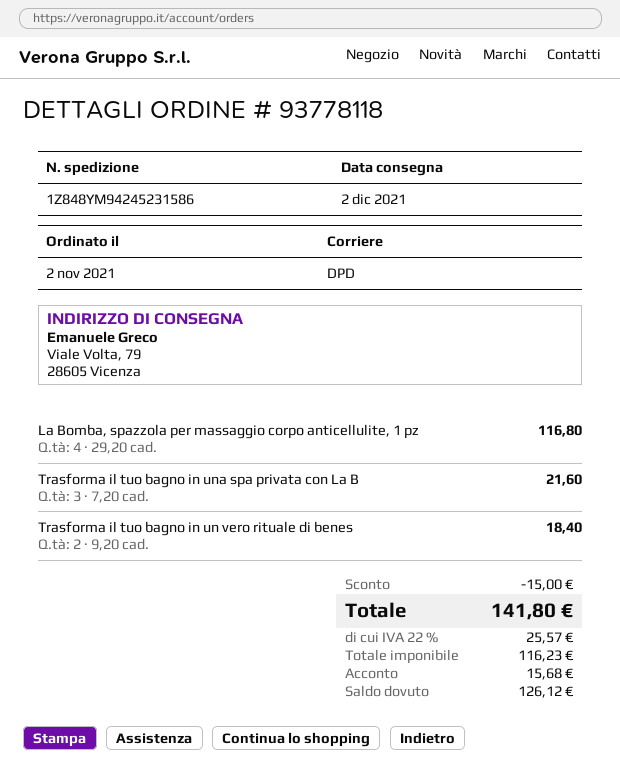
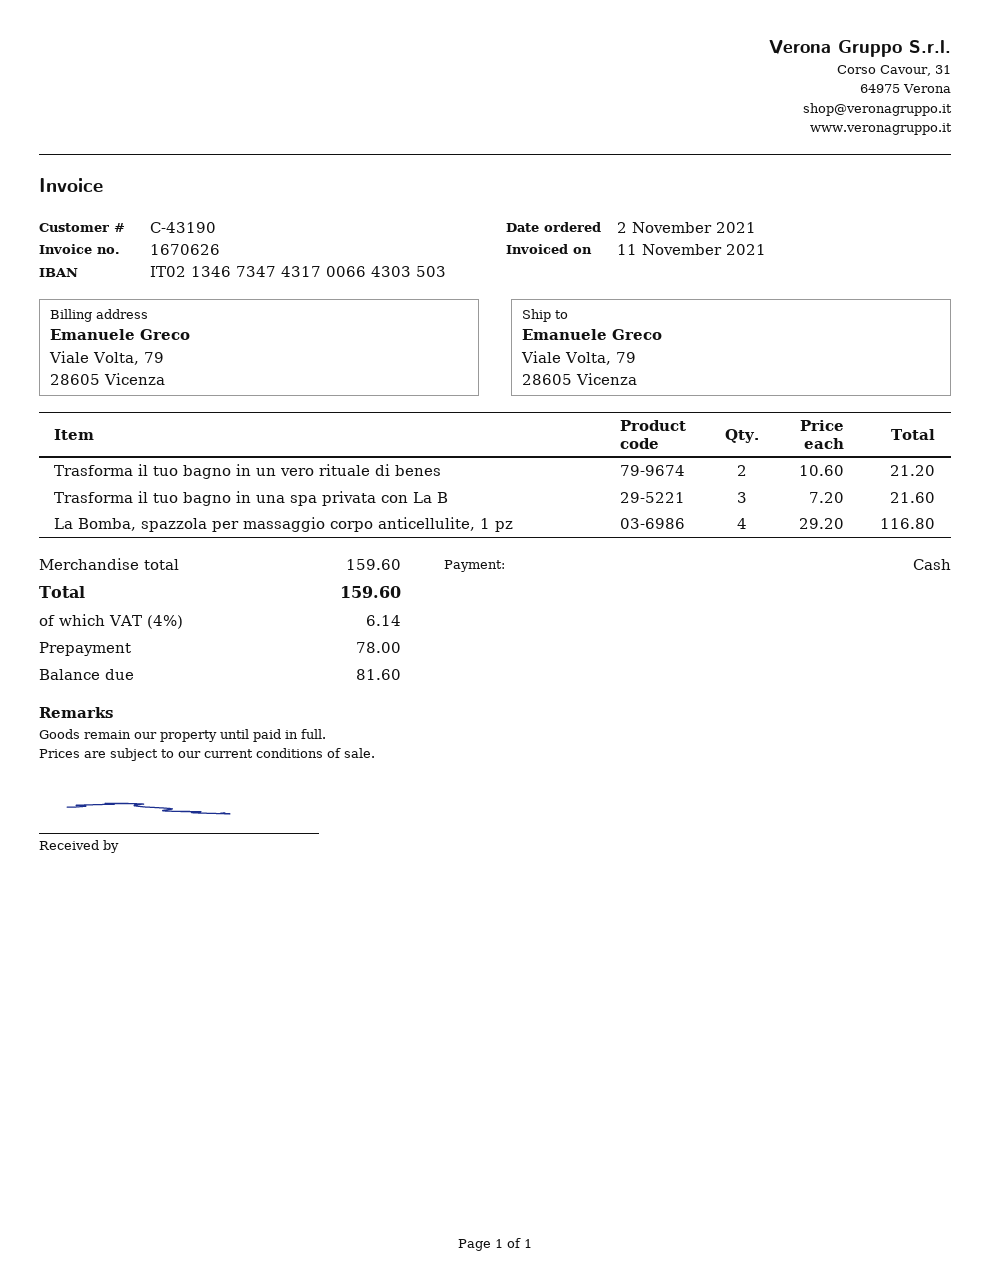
Trasforma il tuo bagno in un vero rituale di benes: 2 x 9.20 = 18.40 -> 2 x 10.60 = 21.20
discount: 15.00 -> none
tax: 22% = 25.57 -> 4% = 6.14
total: 141.80 -> 159.60
deposit: 15.68 -> 78.00
balance: 126.12 -> 81.60

